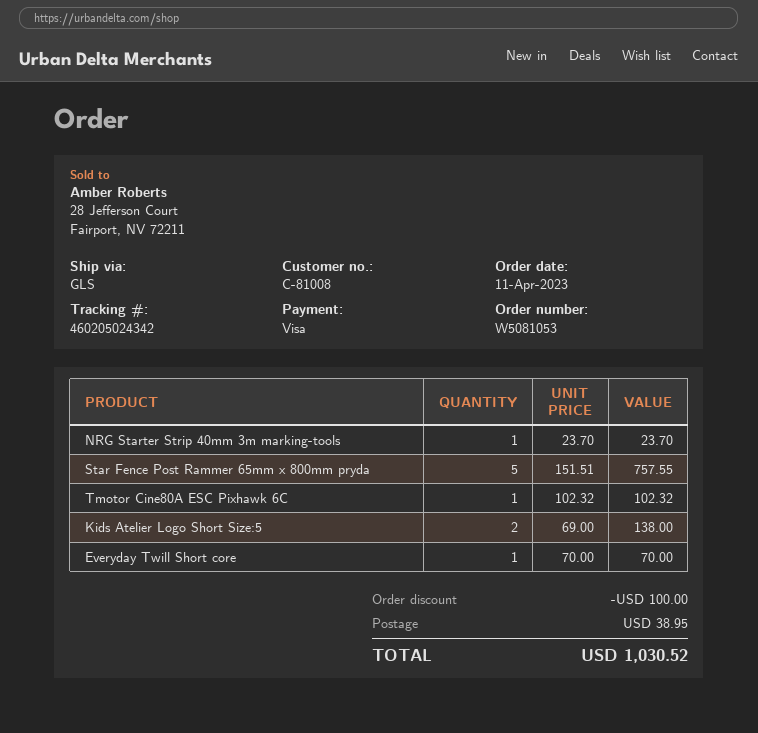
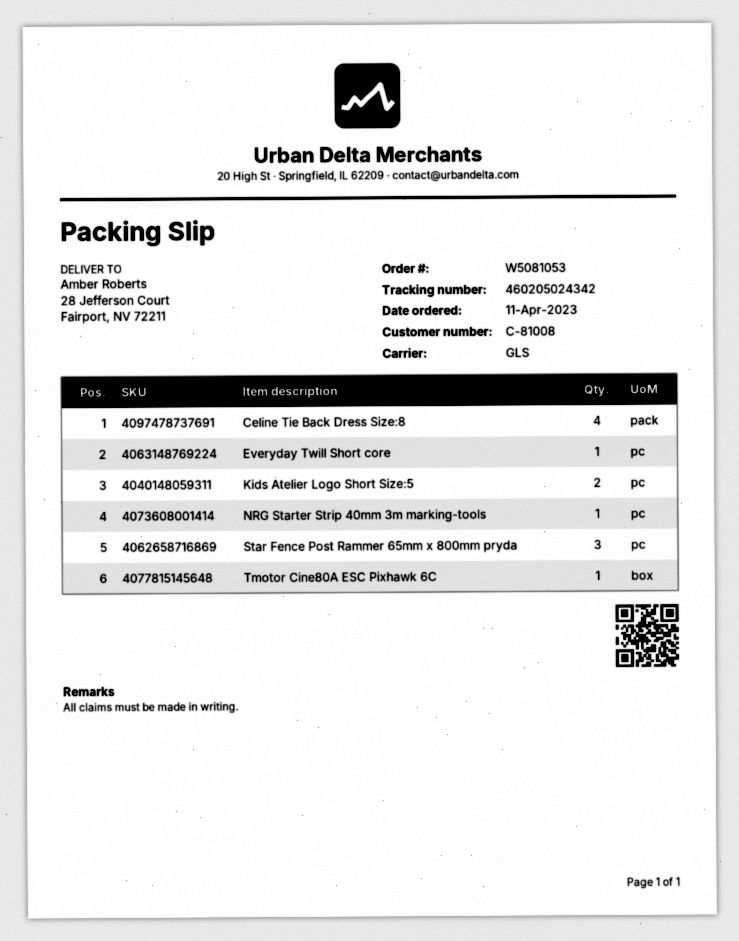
Star Fence Post Rammer 65mm x 800mm pryda: 5 -> 3
Celine Tie Back Dress Size:8: none -> 4

